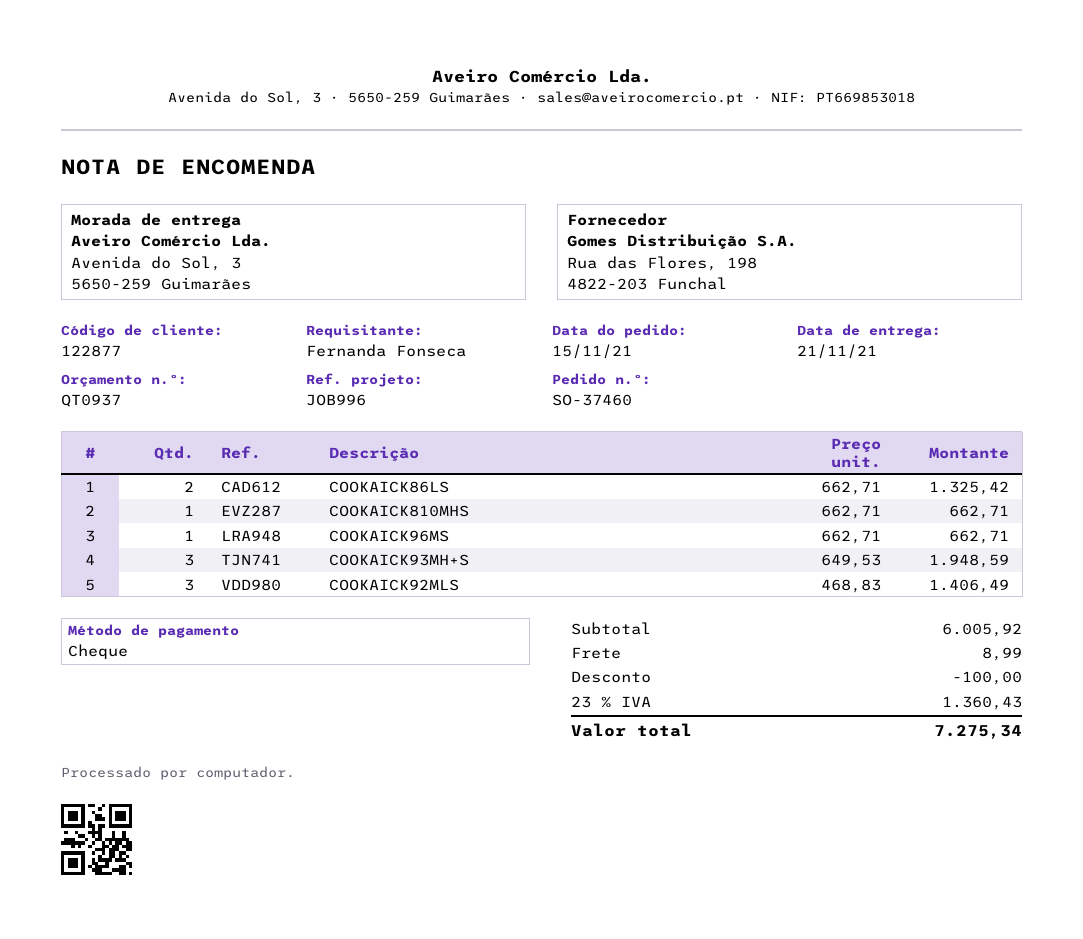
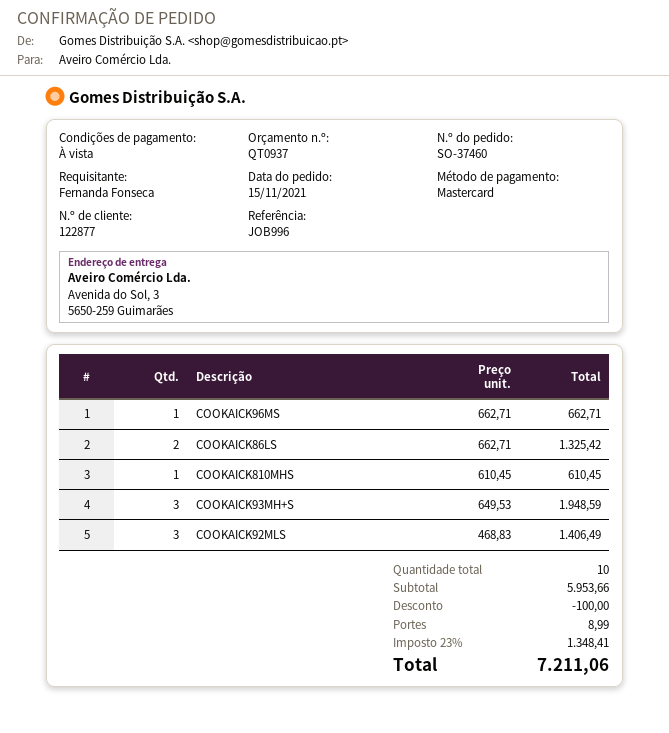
payment method: cheque -> Mastercard
COOKAICK810MHS: 1 x 662.71 = 662.71 -> 1 x 610.45 = 610.45
subtotal: 6005.92 -> 5953.66
tax: 23% = 1360.43 -> 23% = 1348.41
total: 7275.34 -> 7211.06

